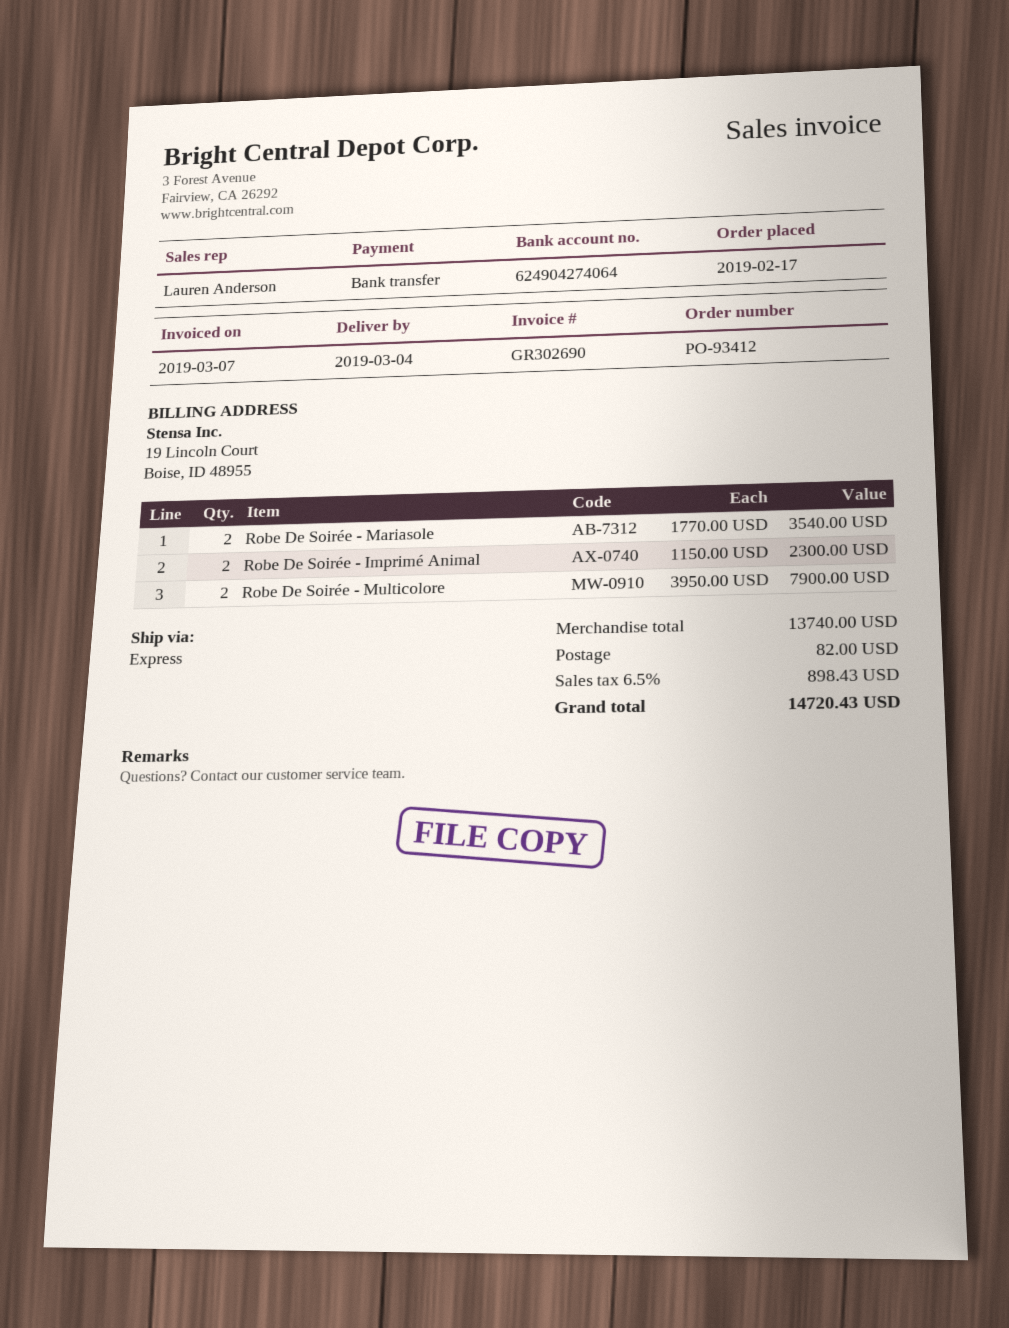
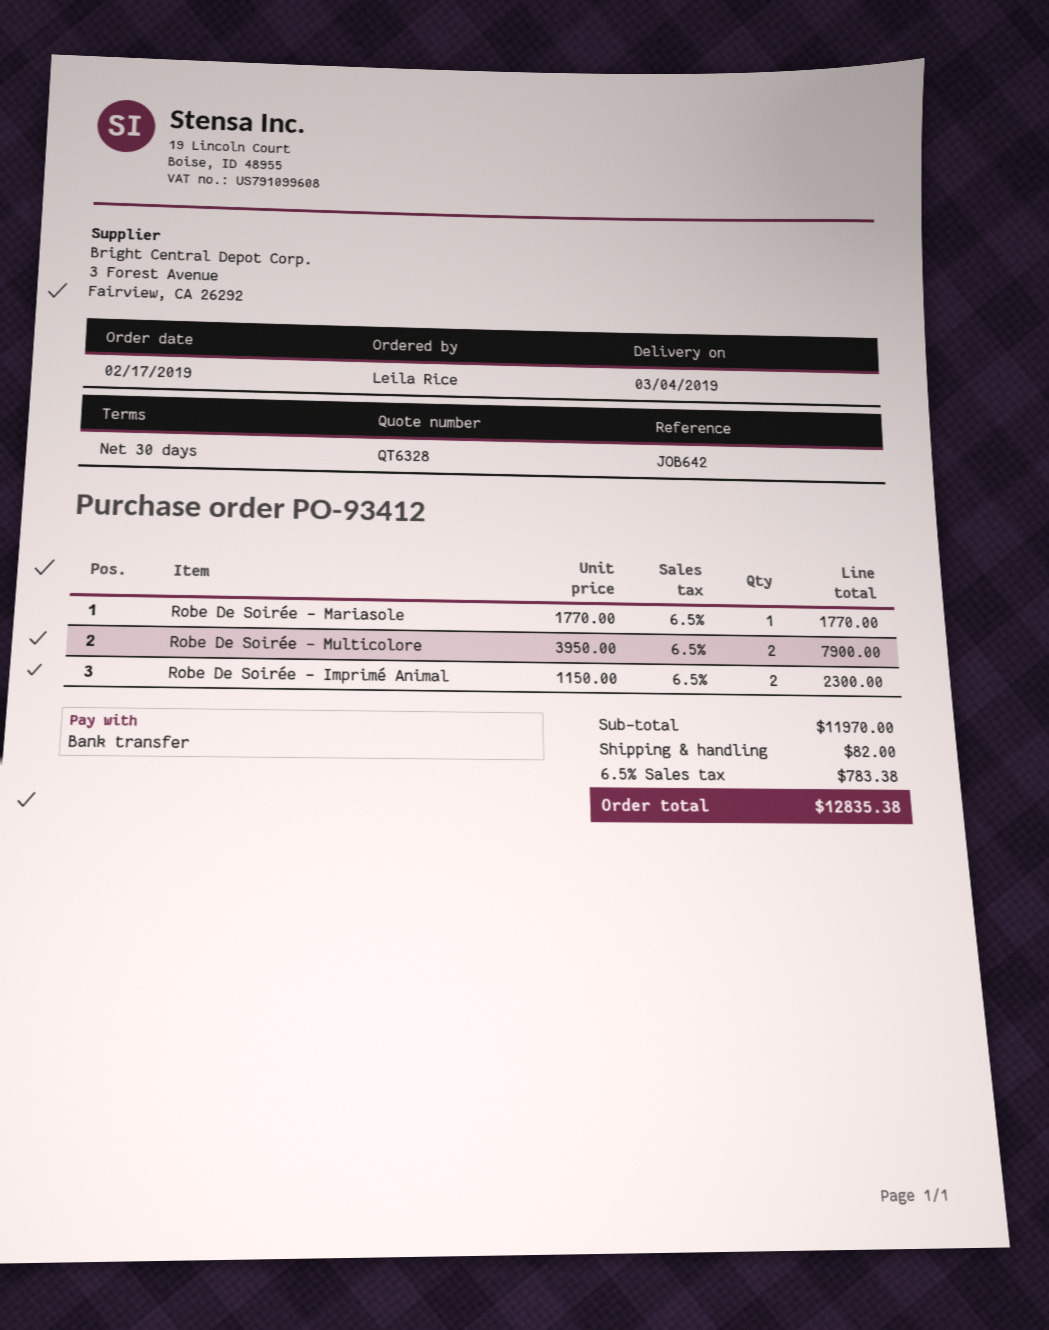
Robe De Soirée - Mariasole: 2 x 1770.00 = 3540.00 -> 1 x 1770.00 = 1770.00
subtotal: 13740.00 -> 11970.00
tax: 6.5% = 898.43 -> 6.5% = 783.38
total: 14720.43 -> 12835.38

